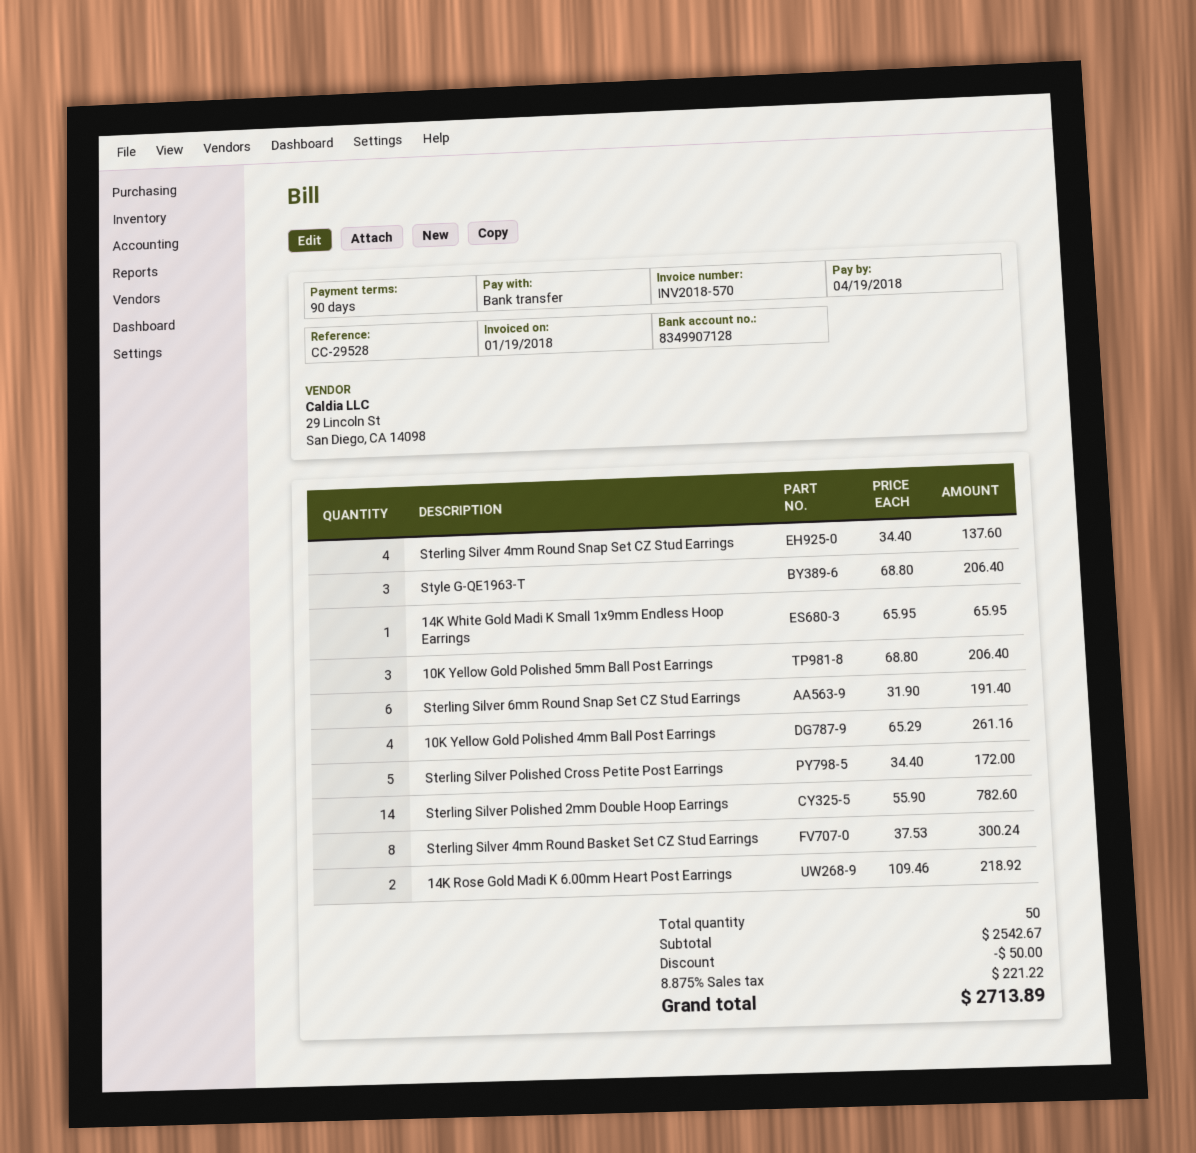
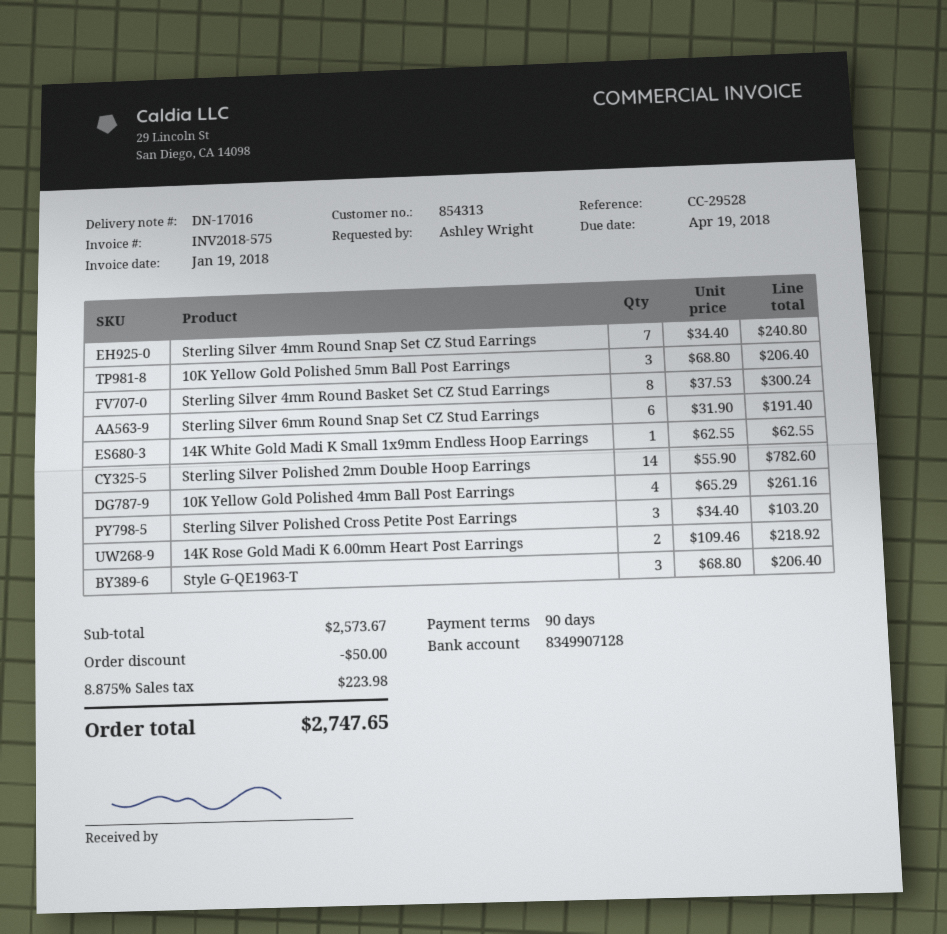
invoice number: INV2018-570 -> INV2018-575
Sterling Silver 4mm Round Snap Set CZ Stud Earrings: 4 x 34.40 = 137.60 -> 7 x 34.40 = 240.80
14K White Gold Madi K Small 1x9mm Endless Hoop Earrings: 1 x 65.95 = 65.95 -> 1 x 62.55 = 62.55
Sterling Silver Polished Cross Petite Post Earrings: 5 x 34.40 = 172.00 -> 3 x 34.40 = 103.20
subtotal: 2542.67 -> 2573.67
tax: 8.875% = 221.22 -> 8.875% = 223.98
total: 2713.89 -> 2747.65

